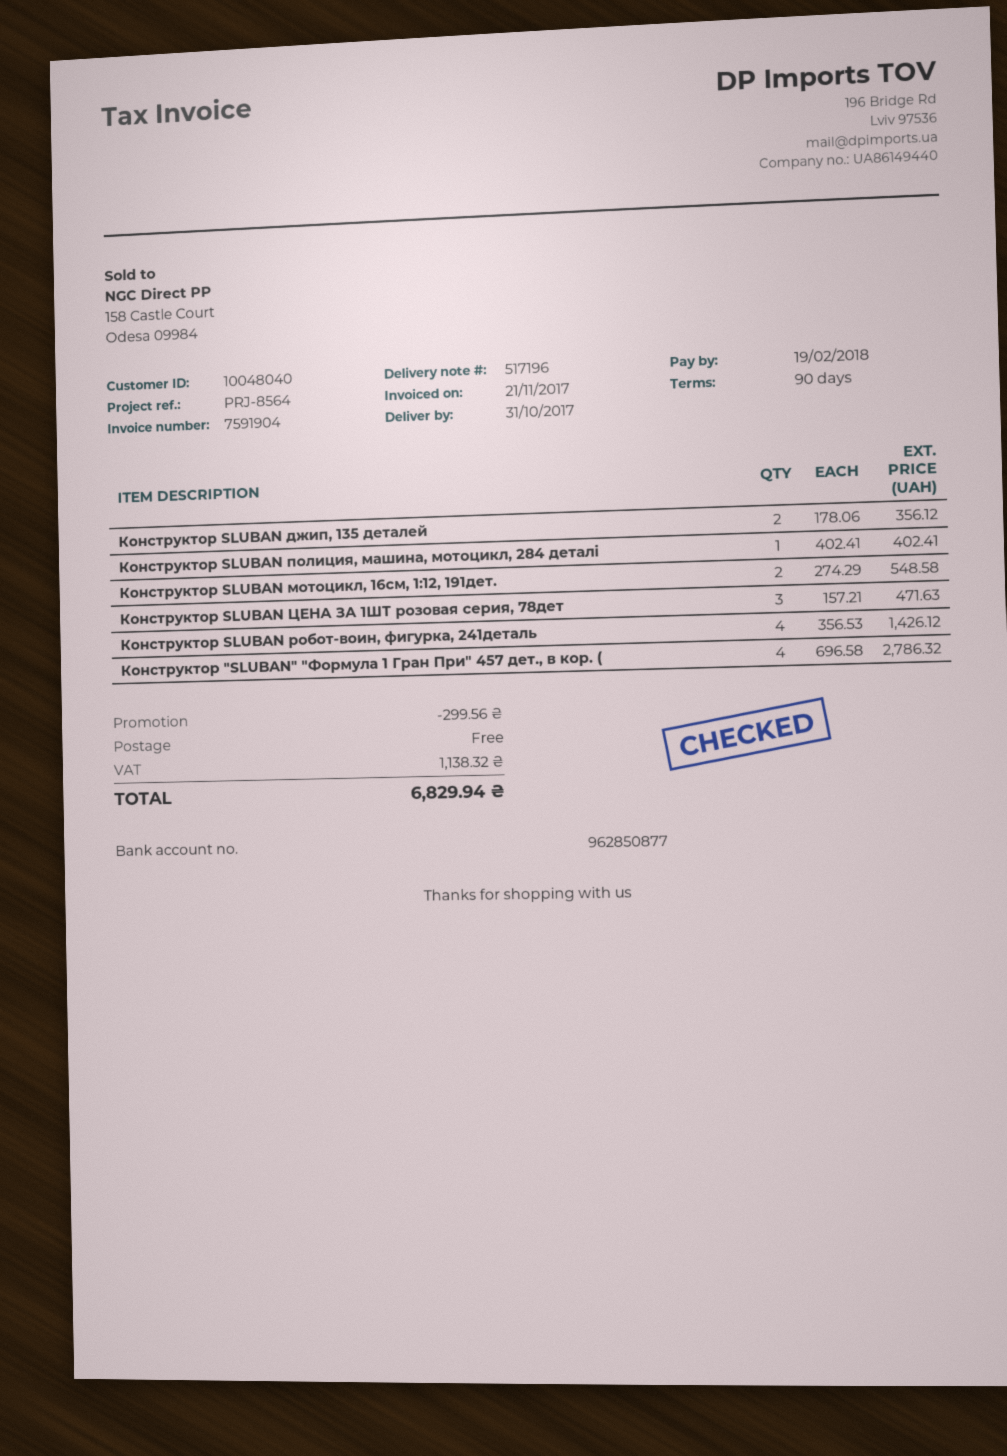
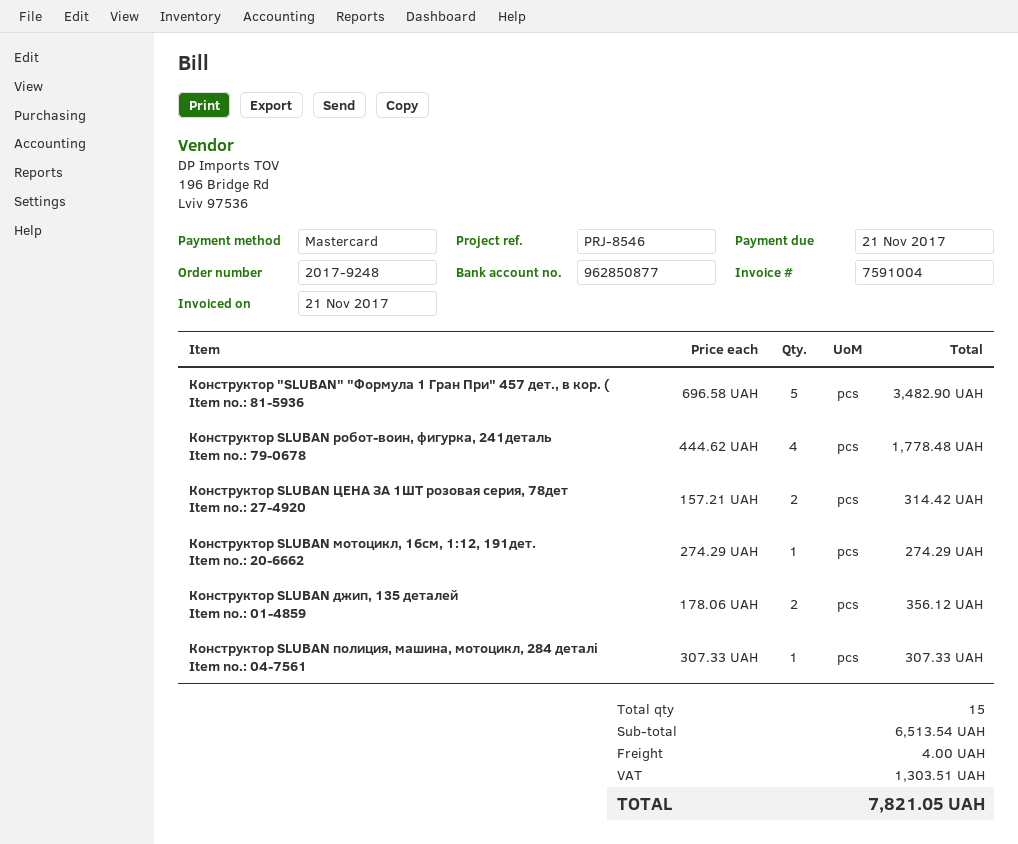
invoice number: 7591904 -> 7591004
due date: 2018-02-19 -> 2017-11-21
reference: PRJ-8564 -> PRJ-8546
Конструктор SLUBAN полиция, машина, мотоцикл, 284 деталі: 1 x 402.41 = 402.41 -> 1 x 307.33 = 307.33
Конструктор SLUBAN мотоцикл, 16см, 1:12, 191дет.: 2 x 274.29 = 548.58 -> 1 x 274.29 = 274.29
Конструктор SLUBAN ЦЕНА ЗА 1ШТ розовая серия, 78дет: 3 x 157.21 = 471.63 -> 2 x 157.21 = 314.42
Конструктор SLUBAN робот-воин, фигурка, 241деталь: 4 x 356.53 = 1426.12 -> 4 x 444.62 = 1778.48
Конструктор "SLUBAN" "Формула 1 Гран При" 457 дет., в кор. (: 4 x 696.58 = 2786.32 -> 5 x 696.58 = 3482.90
discount: 299.56 -> none
shipping: 0.00 -> 4.00
tax: 1138.32 -> 1303.51
total: 6829.94 -> 7821.05

